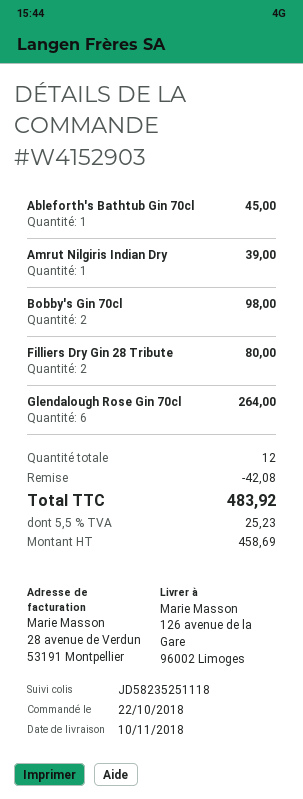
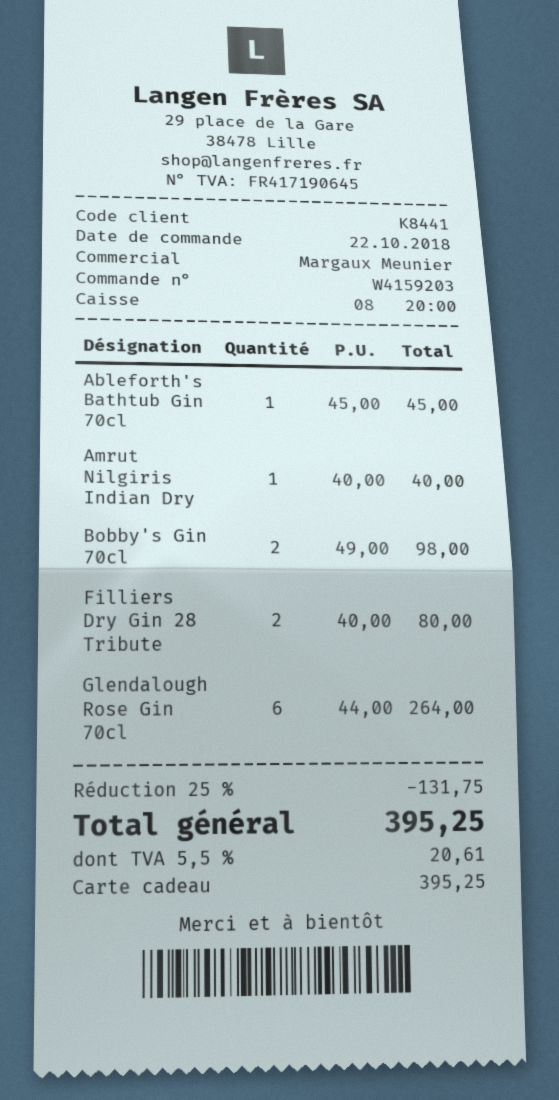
order number: W4152903 -> W4159203
Amrut Nilgiris Indian Dry: 1 for 39.00 -> 1 for 40.00
discount: 42.08 -> 131.75
tax: 5.5% = 25.23 -> 5.5% = 20.61
total: 483.92 -> 395.25

